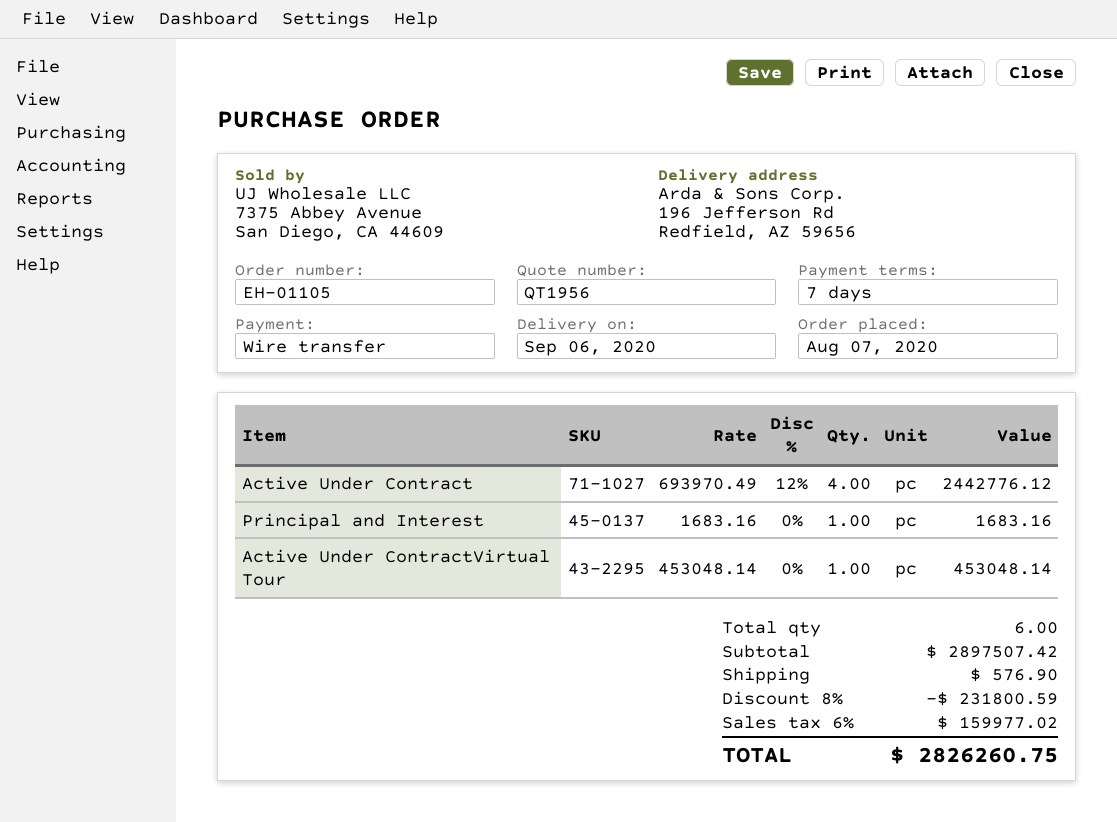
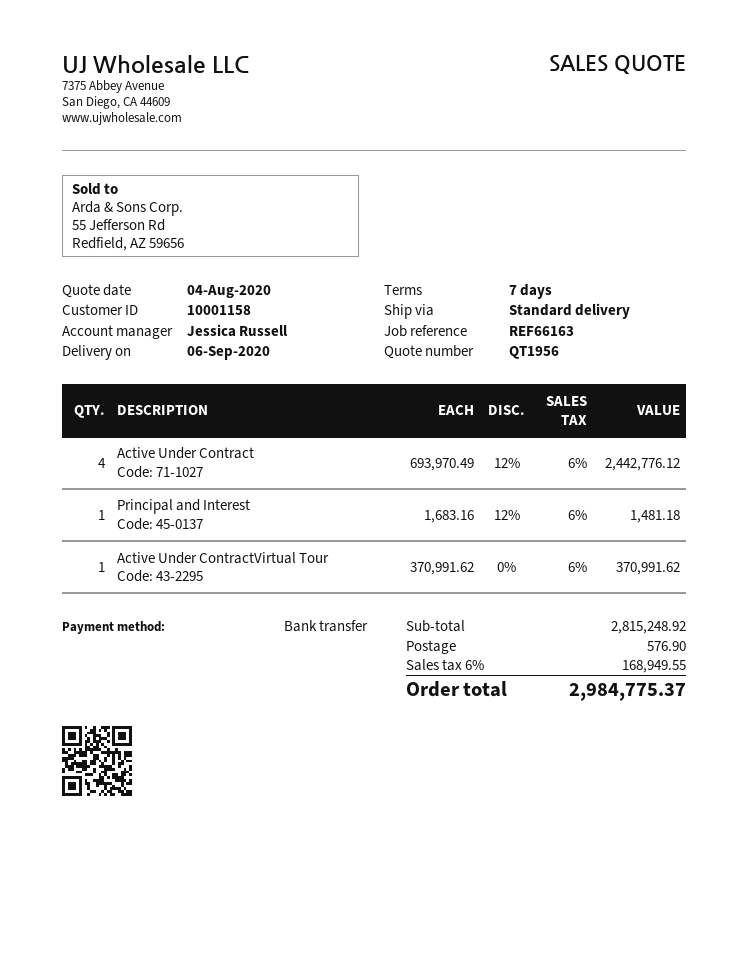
Principal and Interest: 1 x 1683.16 = 1683.16 -> 1 x 1683.16 - 12% = 1481.18
Active Under ContractVirtual Tour: 1 x 453048.14 = 453048.14 -> 1 x 370991.62 = 370991.62
subtotal: 2897507.42 -> 2815248.92
discount: 8% = 231800.59 -> none
tax: 6% = 159977.02 -> 6% = 168949.55
total: 2826260.75 -> 2984775.37

